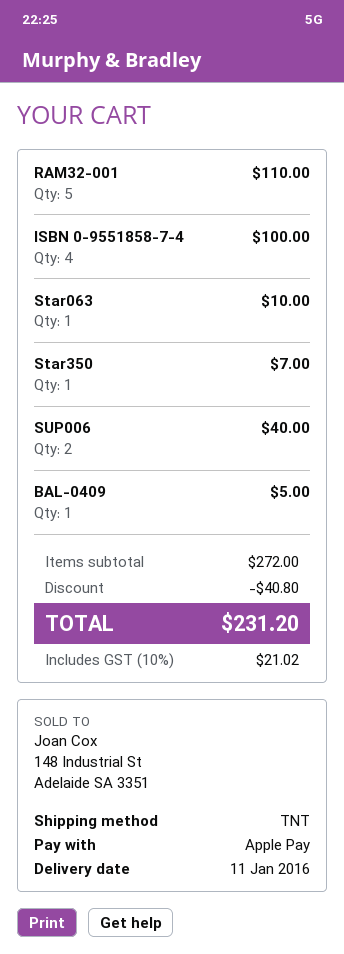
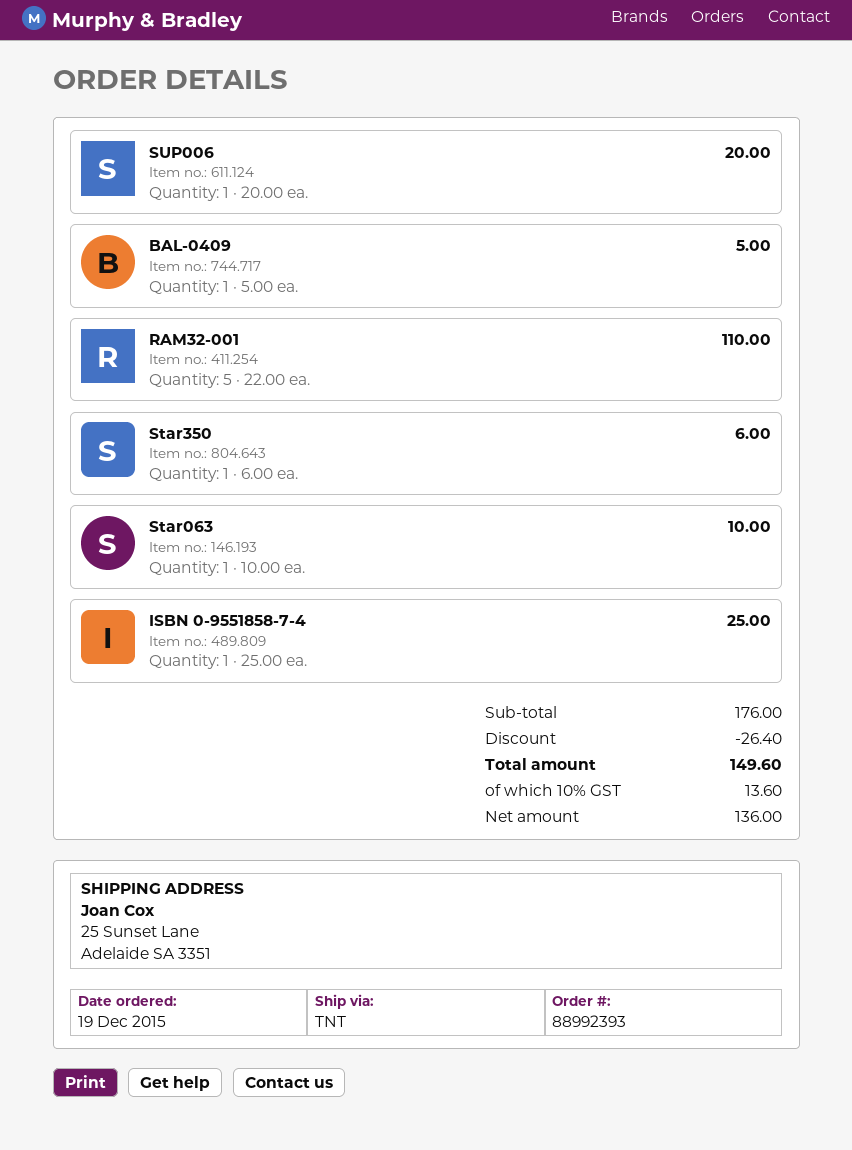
ISBN 0-9551858-7-4: 4 for 100.00 -> 1 for 25.00
Star350: 1 for 7.00 -> 1 for 6.00
SUP006: 2 for 40.00 -> 1 for 20.00
subtotal: 272.00 -> 176.00
discount: 40.80 -> 26.40
tax: 10% = 21.02 -> 10% = 13.60
total: 231.20 -> 149.60

